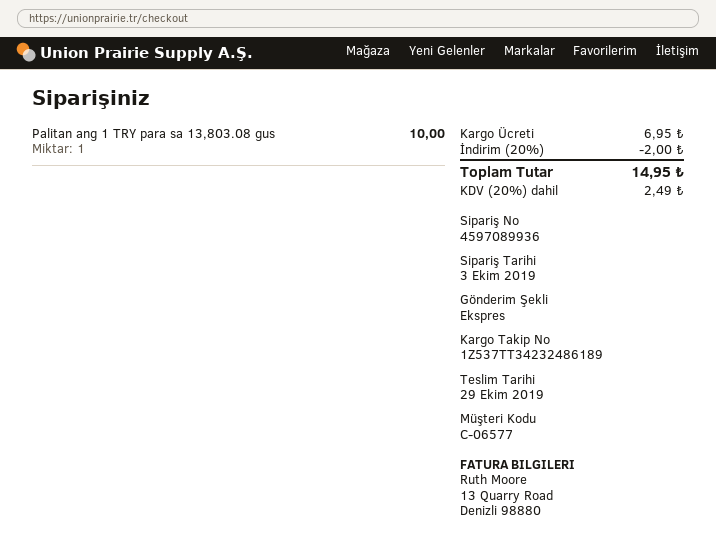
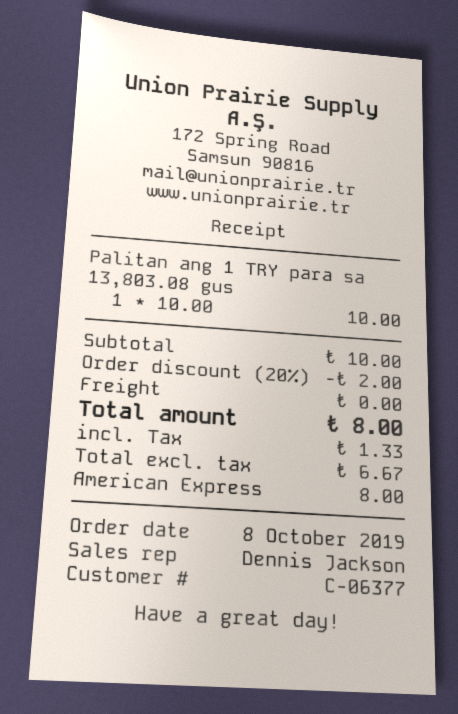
order date: 2019-10-03 -> 2019-10-08
customer number: C-06577 -> C-06377
shipping: 6.95 -> 0.00
tax: 2.49 -> 1.33
total: 14.95 -> 8.00

